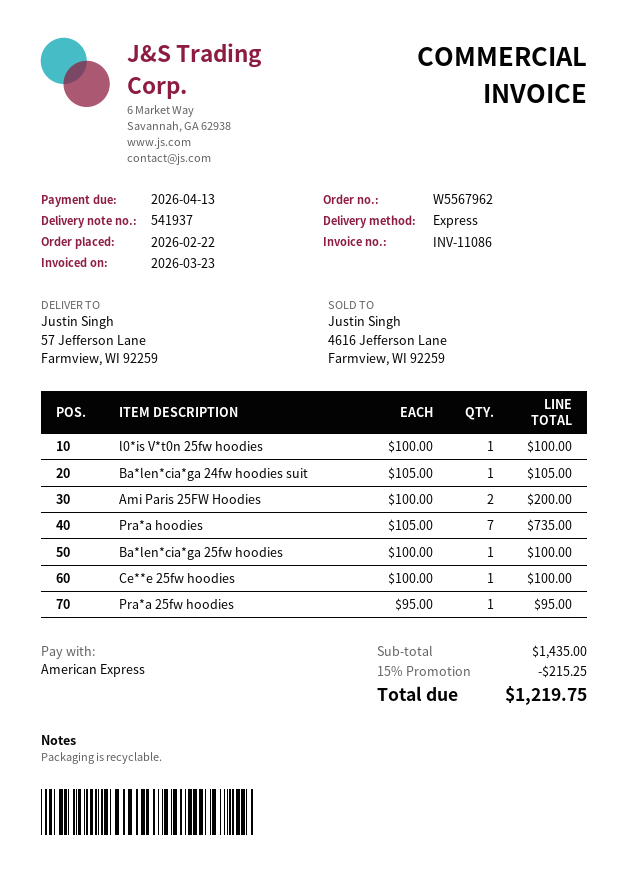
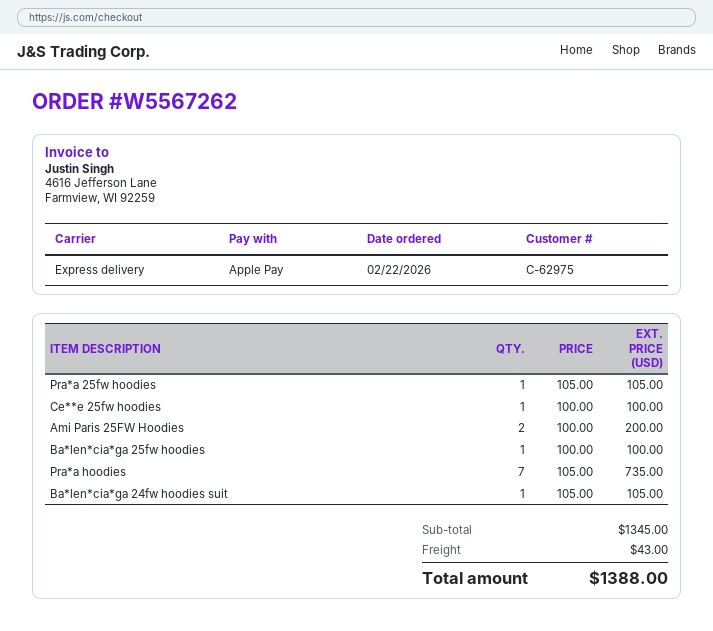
order number: W5567962 -> W5567262
payment method: American Express -> Apple Pay
l0*is V*t0n 25fw hoodies: 1 x 100.00 = 100.00 -> none
Pra*a 25fw hoodies: 1 x 95.00 = 95.00 -> 1 x 105.00 = 105.00
subtotal: 1435.00 -> 1345.00
discount: 15% = 215.25 -> none
shipping: none -> 43.00
total: 1219.75 -> 1388.00

